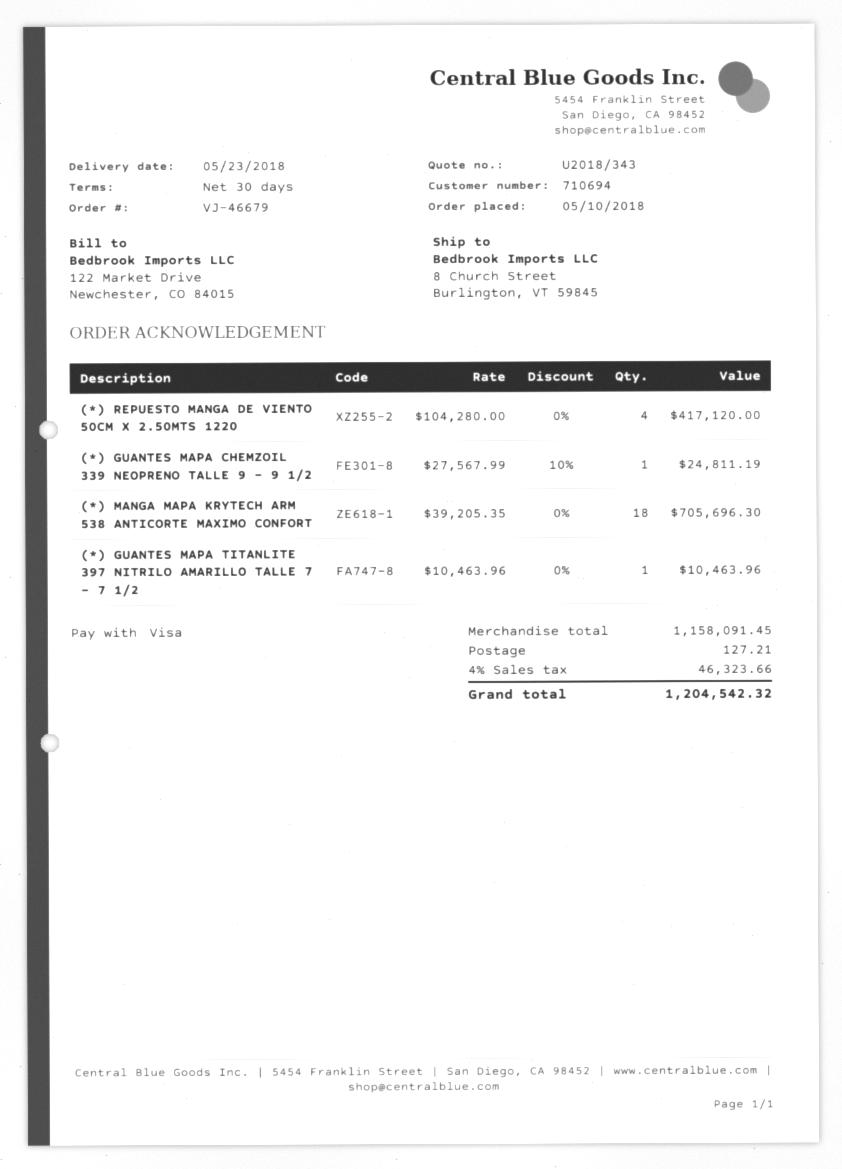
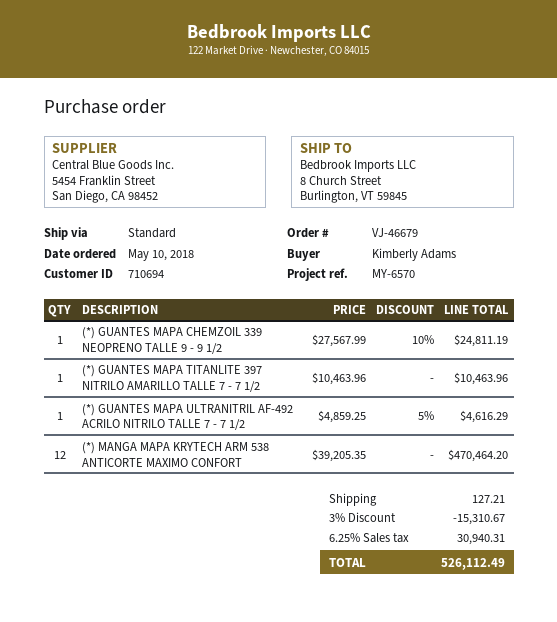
(*) REPUESTO MANGA DE VIENTO 50CM X 2.50MTS 1220: 4 x 104280.00 = 417120.00 -> none
(*) MANGA MAPA KRYTECH ARM 538 ANTICORTE MAXIMO CONFORT: 18 x 39205.35 = 705696.30 -> 12 x 39205.35 = 470464.20
(*) GUANTES MAPA ULTRANITRIL AF-492 ACRILO NITRILO TALLE 7 - 7 1/2: none -> 1 x 4859.25 - 5% = 4616.29
discount: none -> 3% = 15310.67
tax: 4% = 46323.66 -> 6.25% = 30940.31
total: 1204542.32 -> 526112.49

